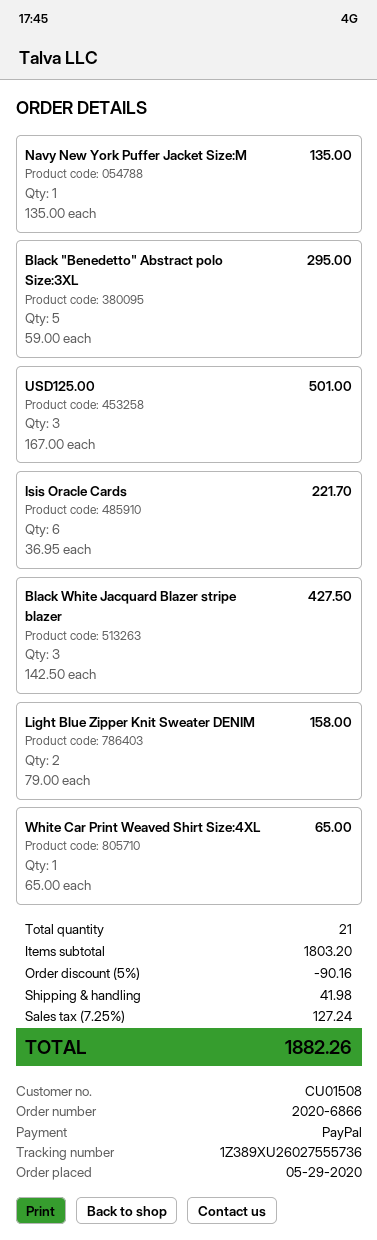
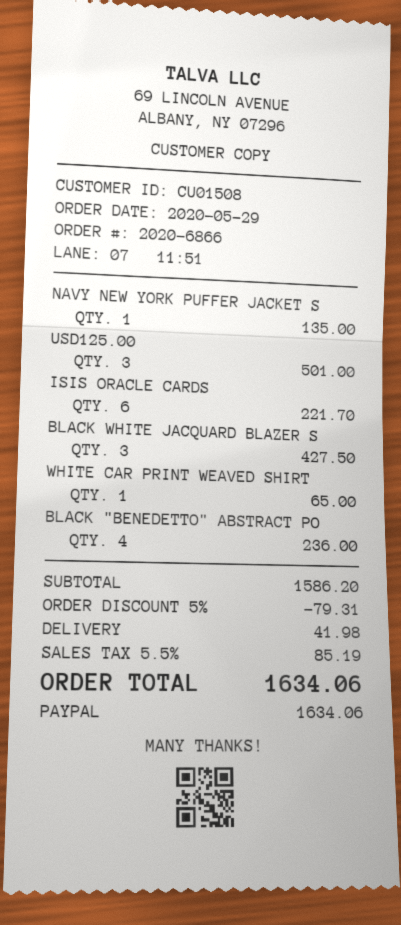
Black "Benedetto" Abstract polo Size:3XL: 5 for 295.00 -> 4 for 236.00
Light Blue Zipper Knit Sweater DENIM: 2 for 158.00 -> none
subtotal: 1803.20 -> 1586.20
discount: 5% = 90.16 -> 5% = 79.31
tax: 7.25% = 127.24 -> 5.5% = 85.19
total: 1882.26 -> 1634.06

